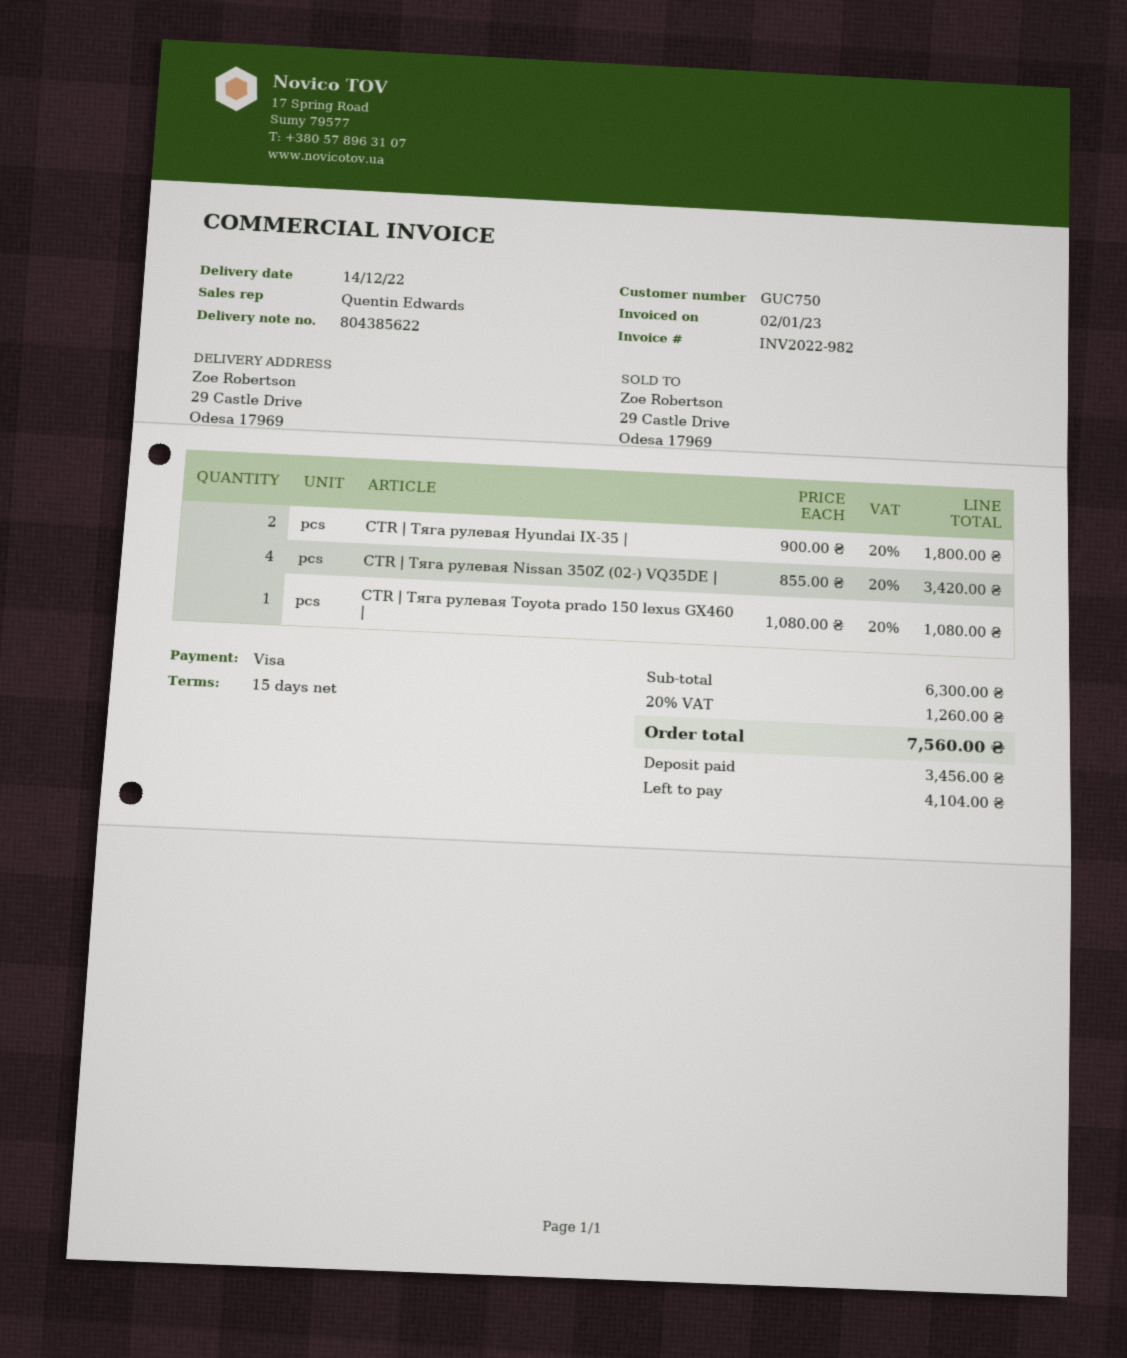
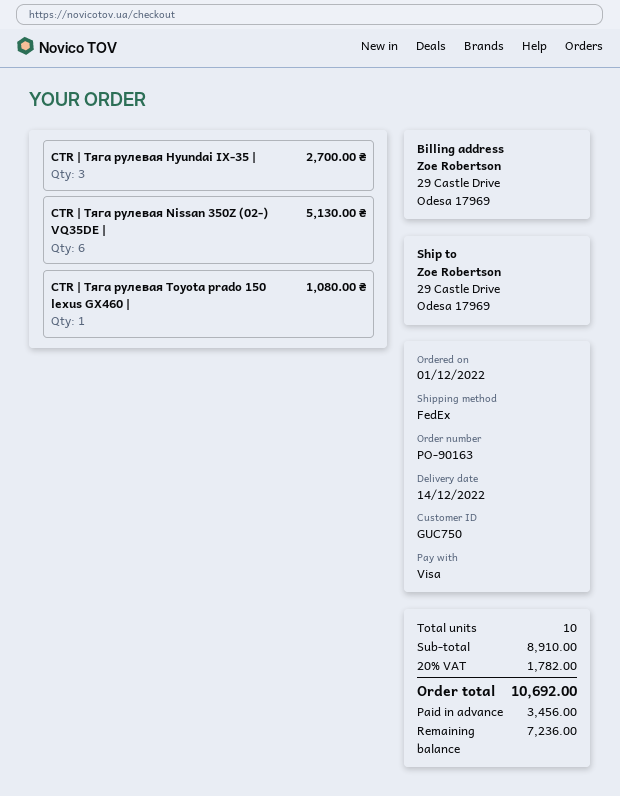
CTR | Тяга рулевая Hyundai IX-35 |: 2 for 1800.00 -> 3 for 2700.00
CTR | Тяга рулевая Nissan 350Z (02-) VQ35DE |: 4 for 3420.00 -> 6 for 5130.00
subtotal: 6300.00 -> 8910.00
tax: 20% = 1260.00 -> 20% = 1782.00
total: 7560.00 -> 10692.00
balance: 4104.00 -> 7236.00

